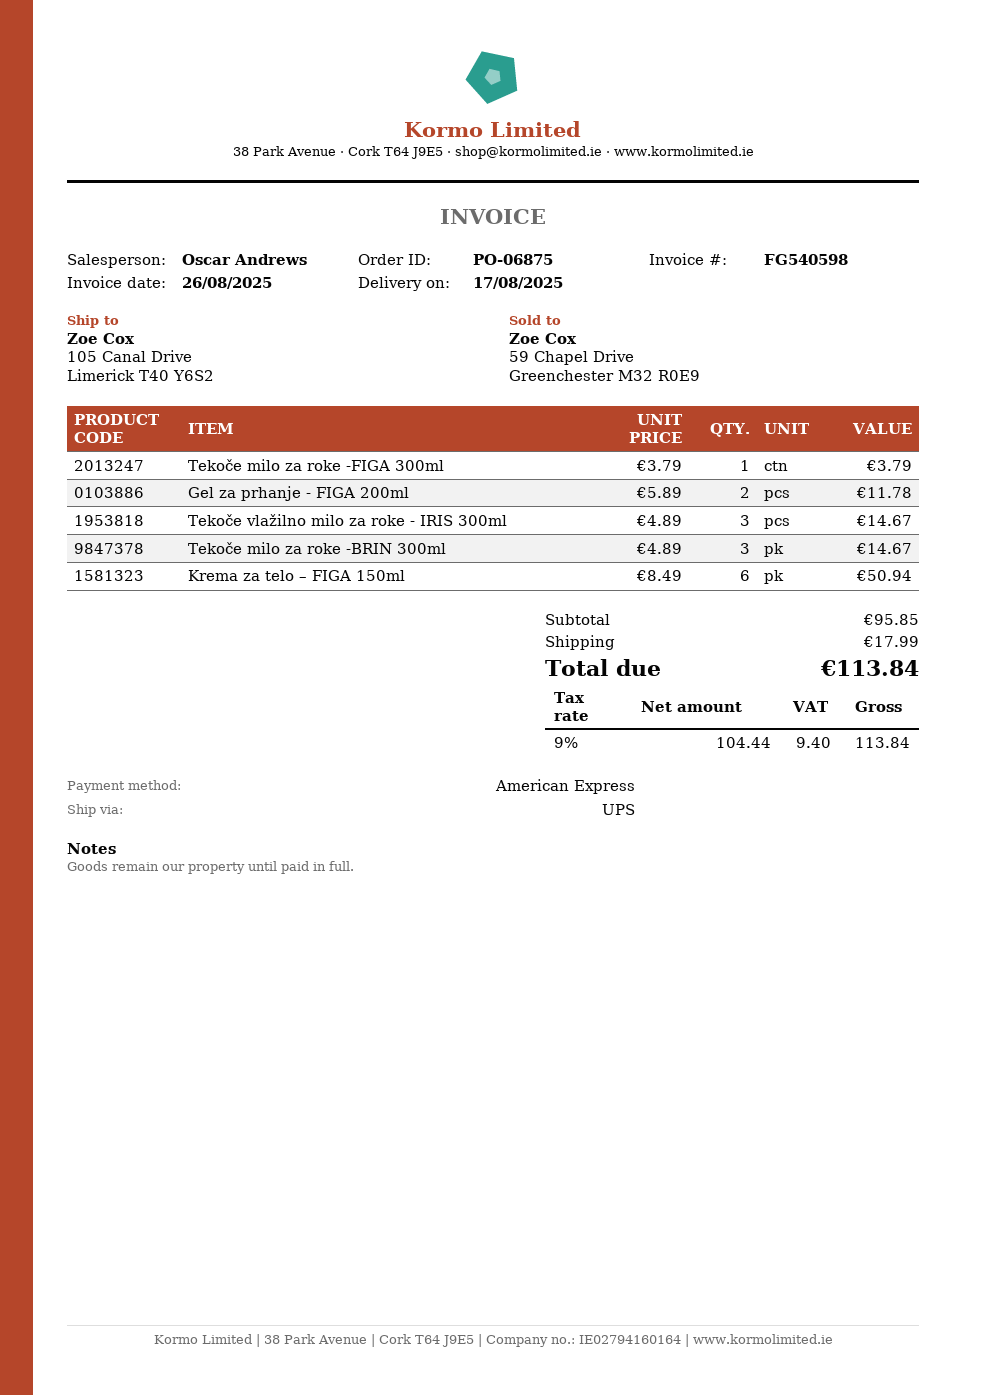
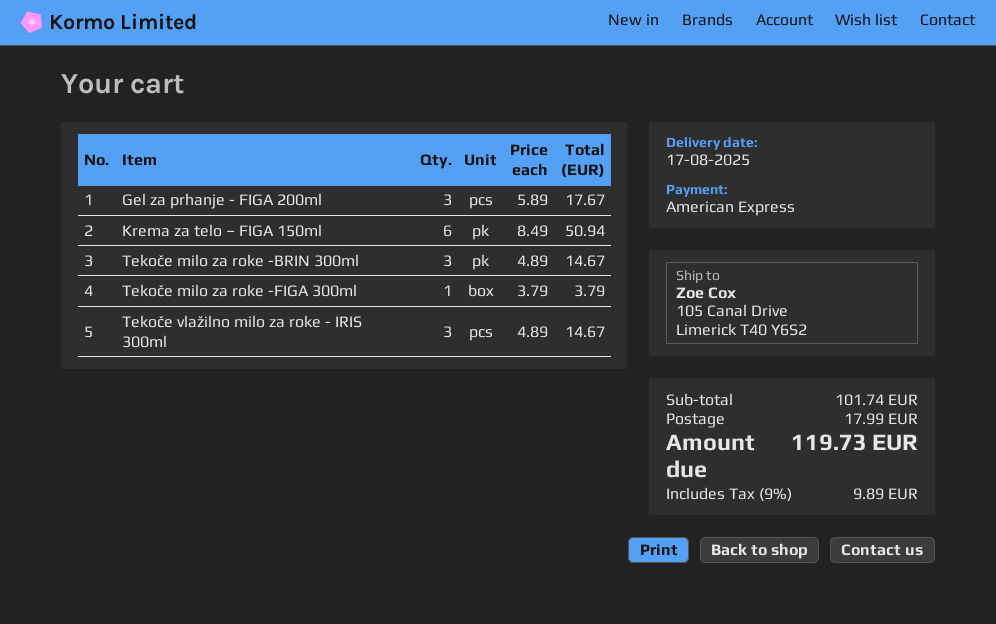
Gel za prhanje - FIGA 200ml: 2 x 5.89 = 11.78 -> 3 x 5.89 = 17.67
subtotal: 95.85 -> 101.74
tax: 9% = 9.40 -> 9% = 9.89
total: 113.84 -> 119.73

